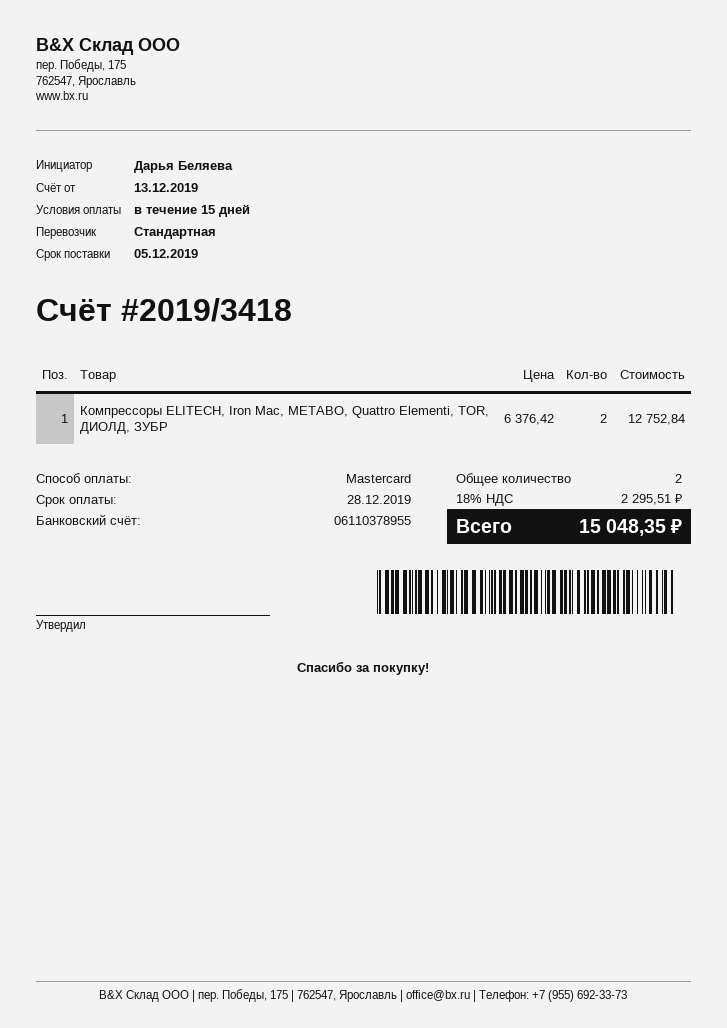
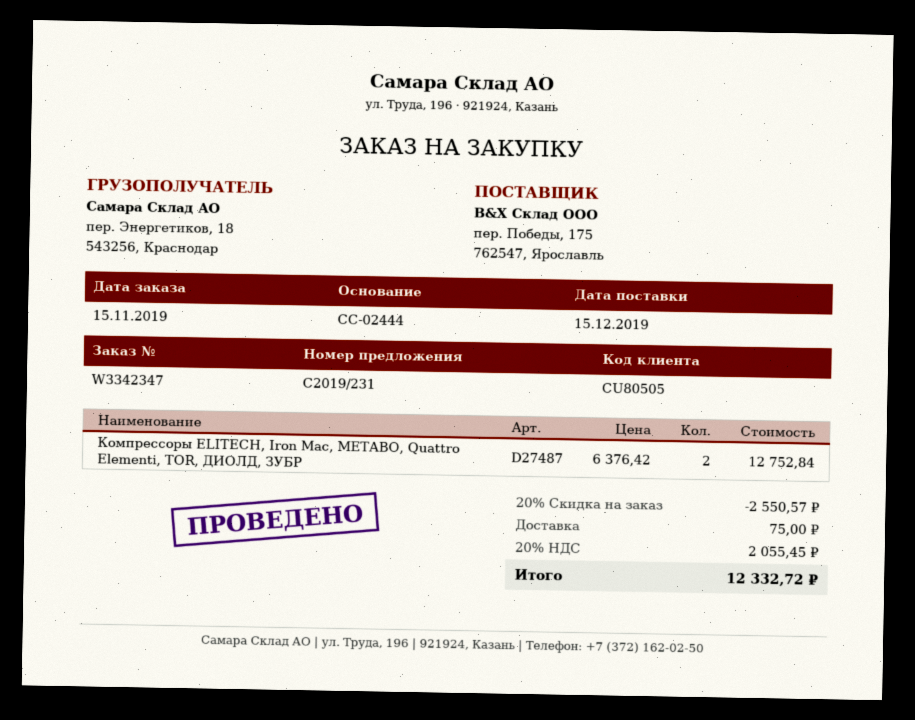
delivery date: 2019-12-05 -> 2019-12-15
discount: none -> 20% = 2550.57
shipping: none -> 75.00
tax: 18% = 2295.51 -> 20% = 2055.45
total: 15048.35 -> 12332.72

